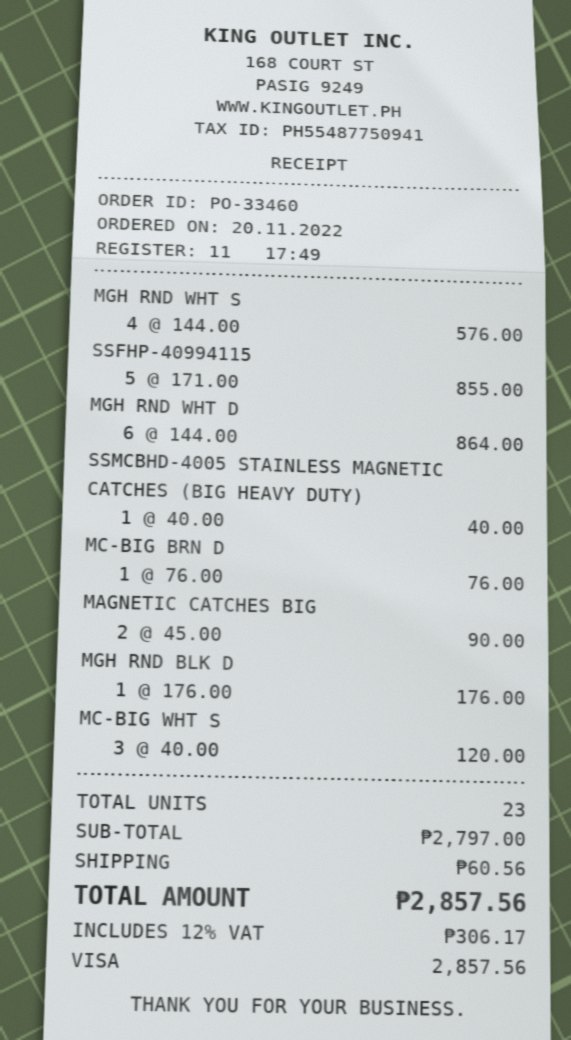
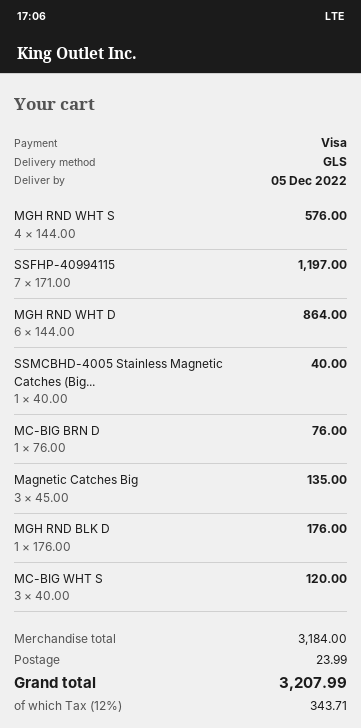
SSFHP-40994115: 5 x 171.00 = 855.00 -> 7 x 171.00 = 1197.00
MAGNETIC CATCHES BIG: 2 x 45.00 = 90.00 -> 3 x 45.00 = 135.00
subtotal: 2797.00 -> 3184.00
shipping: 60.56 -> 23.99
tax: 12% = 306.17 -> 12% = 343.71
total: 2857.56 -> 3207.99

